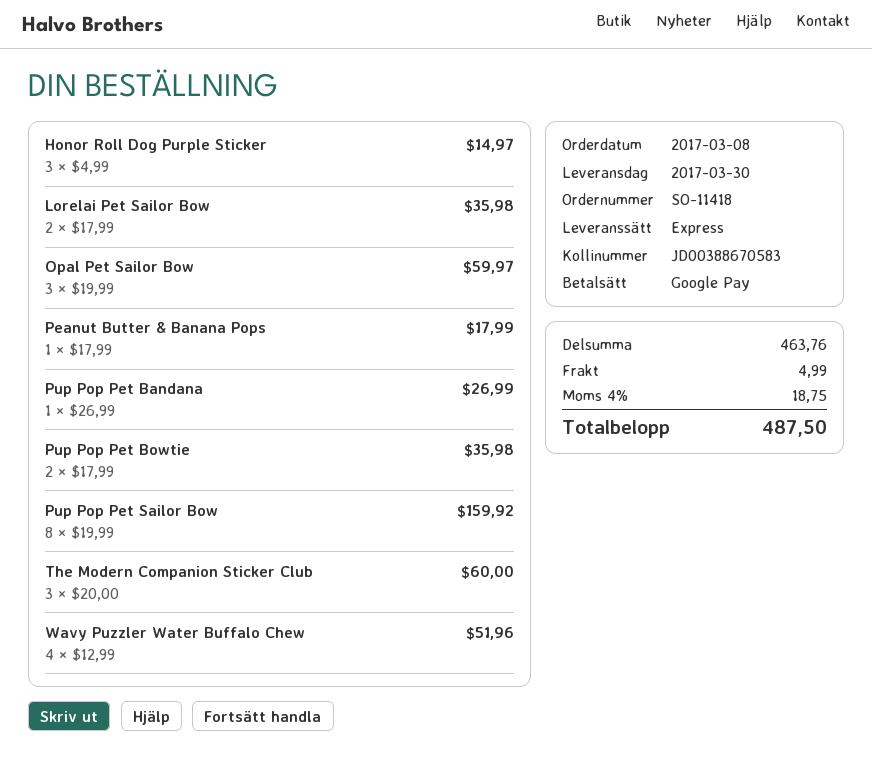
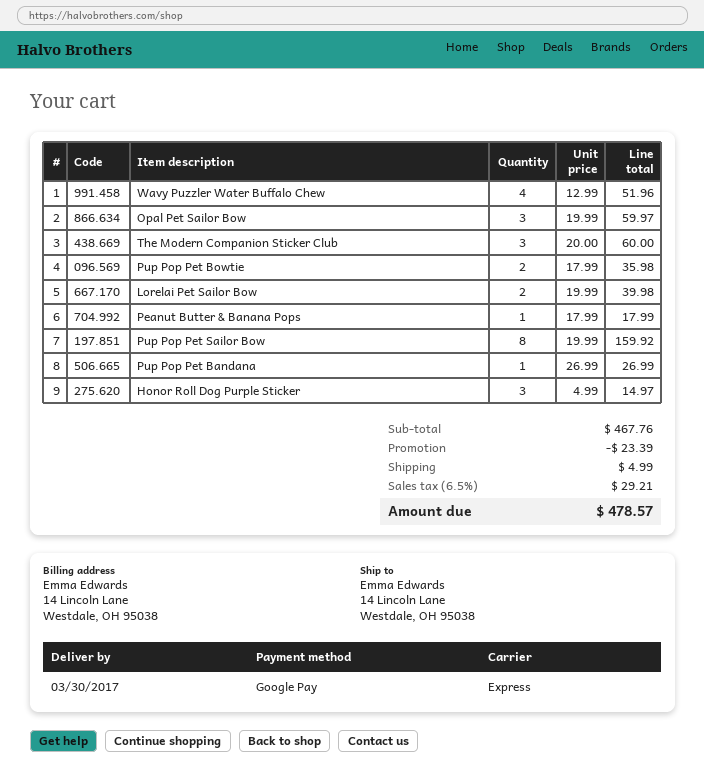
Lorelai Pet Sailor Bow: 2 x 17.99 = 35.98 -> 2 x 19.99 = 39.98
subtotal: 463.76 -> 467.76
discount: none -> 23.39
tax: 4% = 18.75 -> 6.5% = 29.21
total: 487.50 -> 478.57

